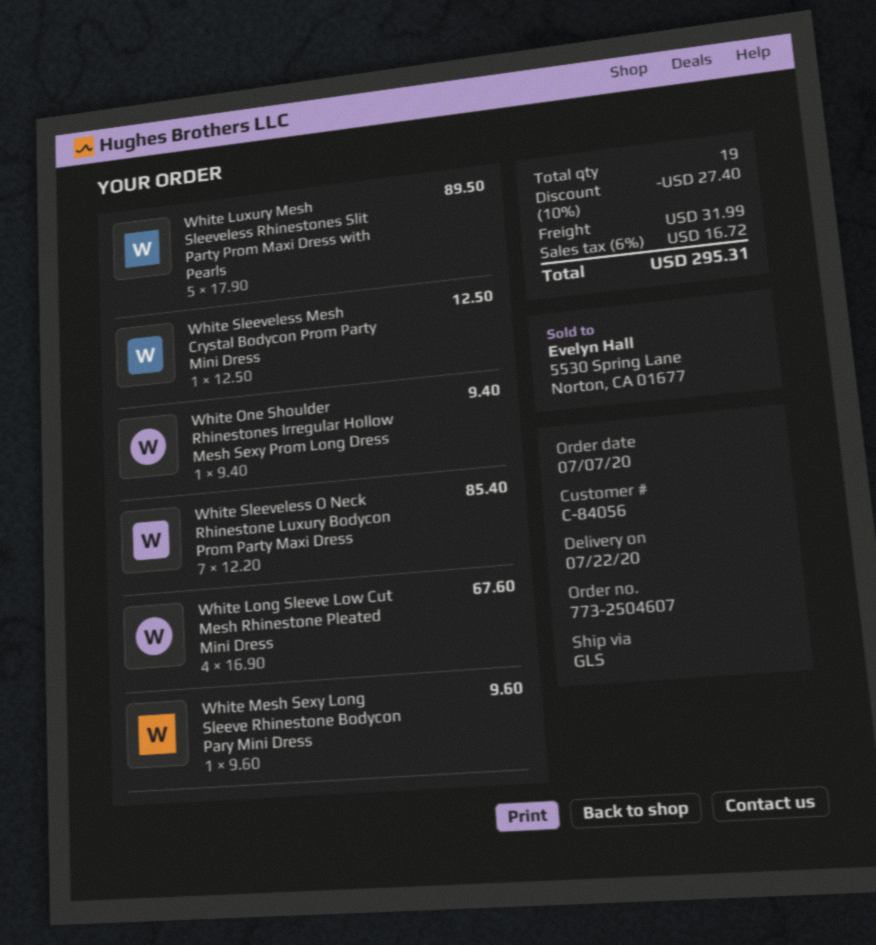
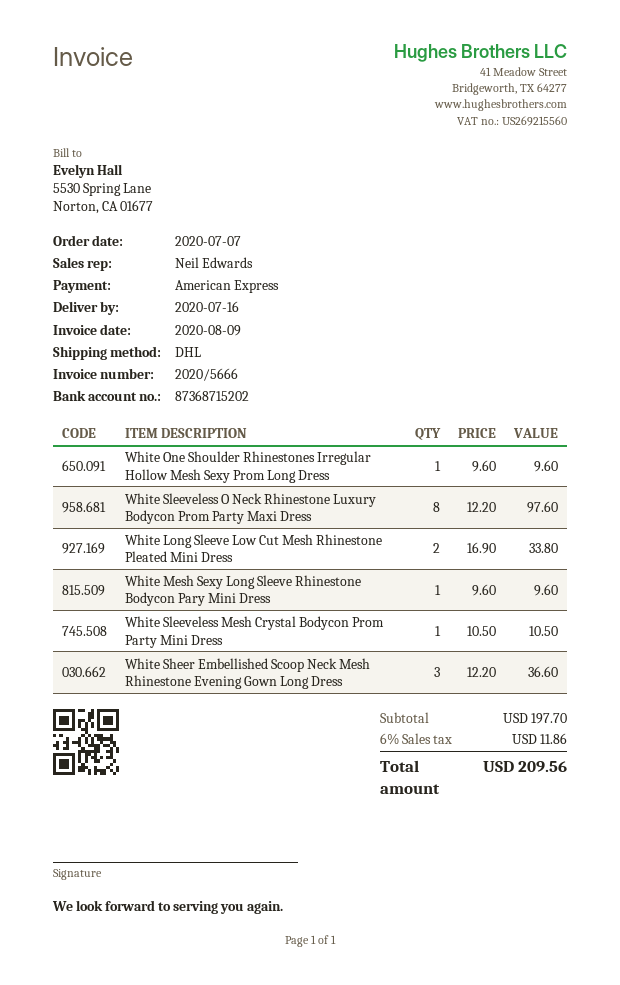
delivery date: 2020-07-22 -> 2020-07-16
shipping method: GLS -> DHL
White Luxury Mesh Sleeveless Rhinestones Slit Party Prom Maxi Dress with Pearls: 5 x 17.90 = 89.50 -> none
White Sleeveless Mesh Crystal Bodycon Prom Party Mini Dress: 1 x 12.50 = 12.50 -> 1 x 10.50 = 10.50
White One Shoulder Rhinestones Irregular Hollow Mesh Sexy Prom Long Dress: 1 x 9.40 = 9.40 -> 1 x 9.60 = 9.60
White Sleeveless O Neck Rhinestone Luxury Bodycon Prom Party Maxi Dress: 7 x 12.20 = 85.40 -> 8 x 12.20 = 97.60
White Long Sleeve Low Cut Mesh Rhinestone Pleated Mini Dress: 4 x 16.90 = 67.60 -> 2 x 16.90 = 33.80
White Sheer Embellished Scoop Neck Mesh Rhinestone Evening Gown Long Dress: none -> 3 x 12.20 = 36.60
discount: 10% = 27.40 -> none
shipping: 31.99 -> none
tax: 6% = 16.72 -> 6% = 11.86
total: 295.31 -> 209.56

